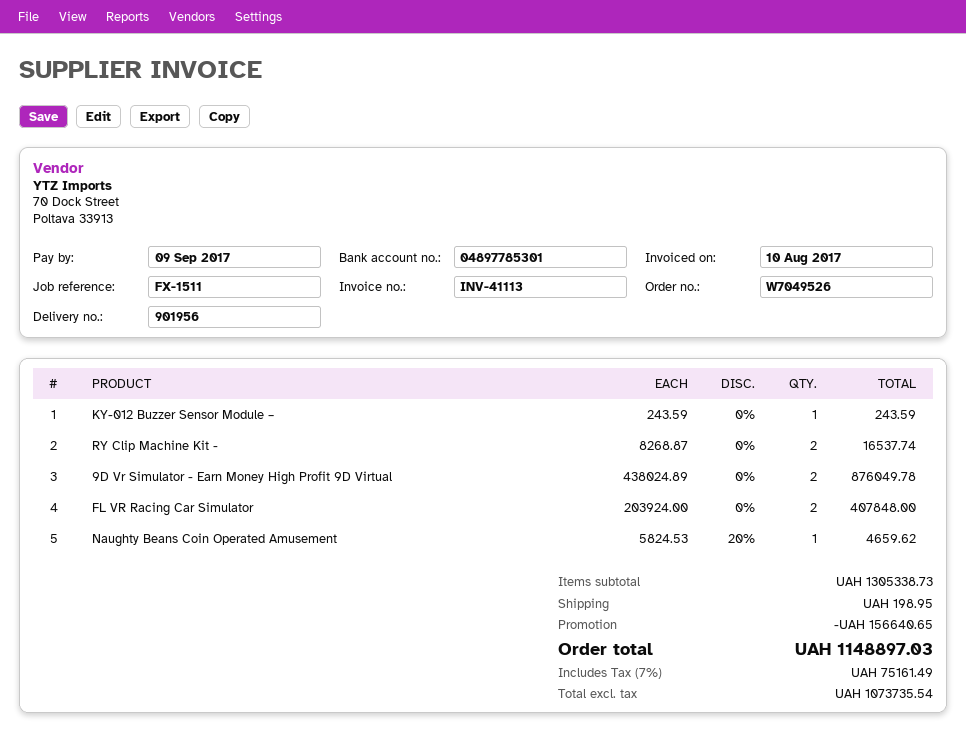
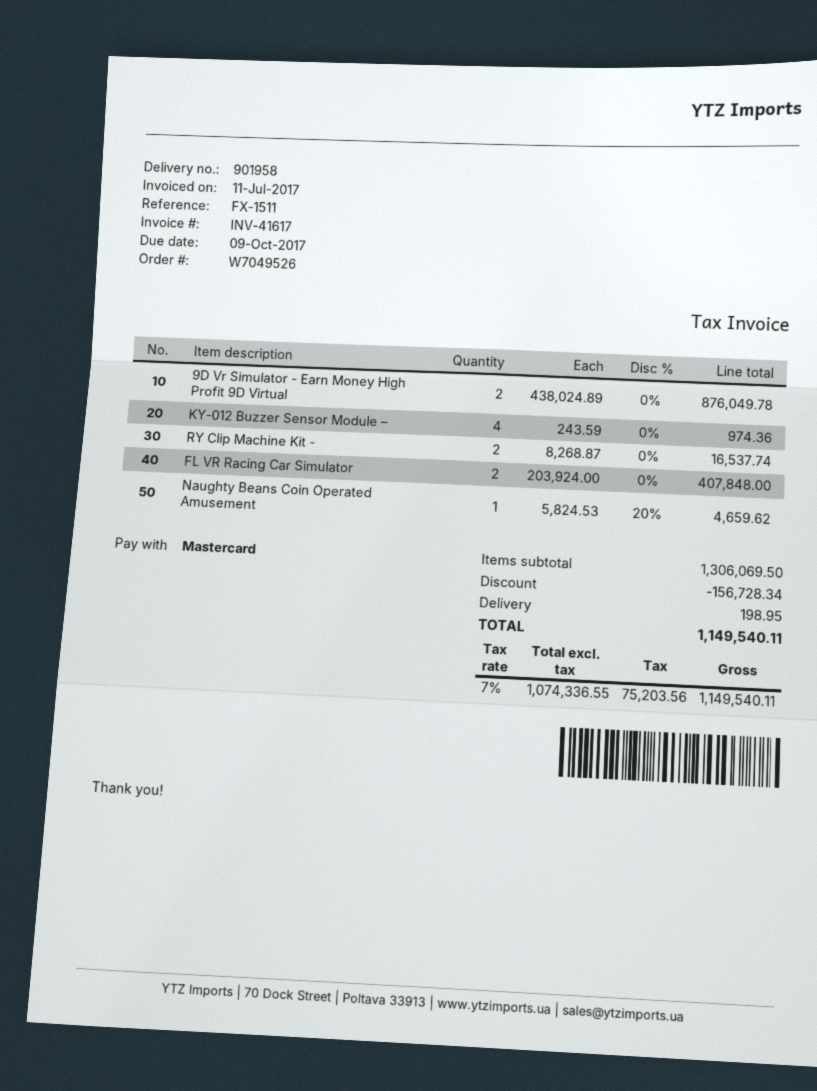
delivery note number: 901956 -> 901958
invoice number: INV-41113 -> INV-41617
invoice date: 2017-08-10 -> 2017-07-11
due date: 2017-09-09 -> 2017-10-09
KY-012 Buzzer Sensor Module –: 1 x 243.59 = 243.59 -> 4 x 243.59 = 974.36
subtotal: 1305338.73 -> 1306069.50
discount: 156640.65 -> 156728.34
net: 1073735.54 -> 1074336.55
tax: 7% = 75161.49 -> 7% = 75203.56
total: 1148897.03 -> 1149540.11

